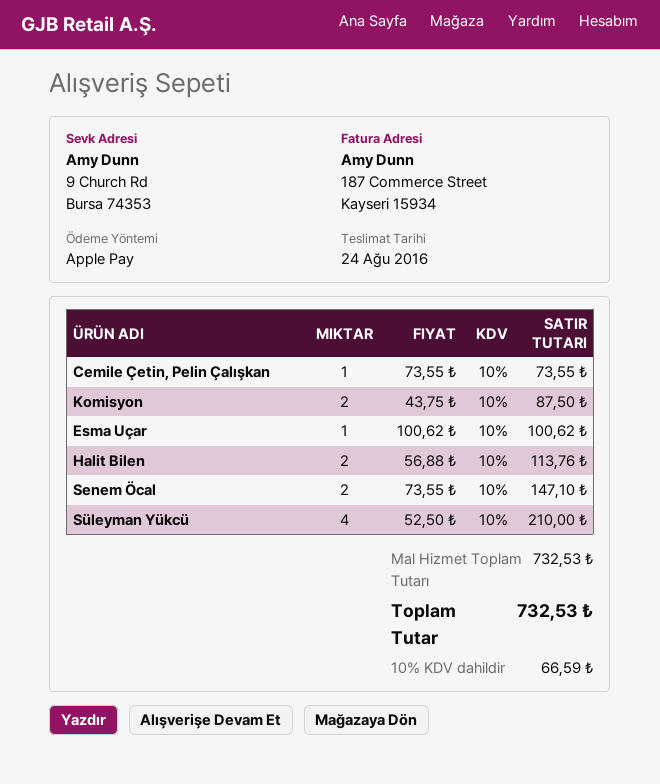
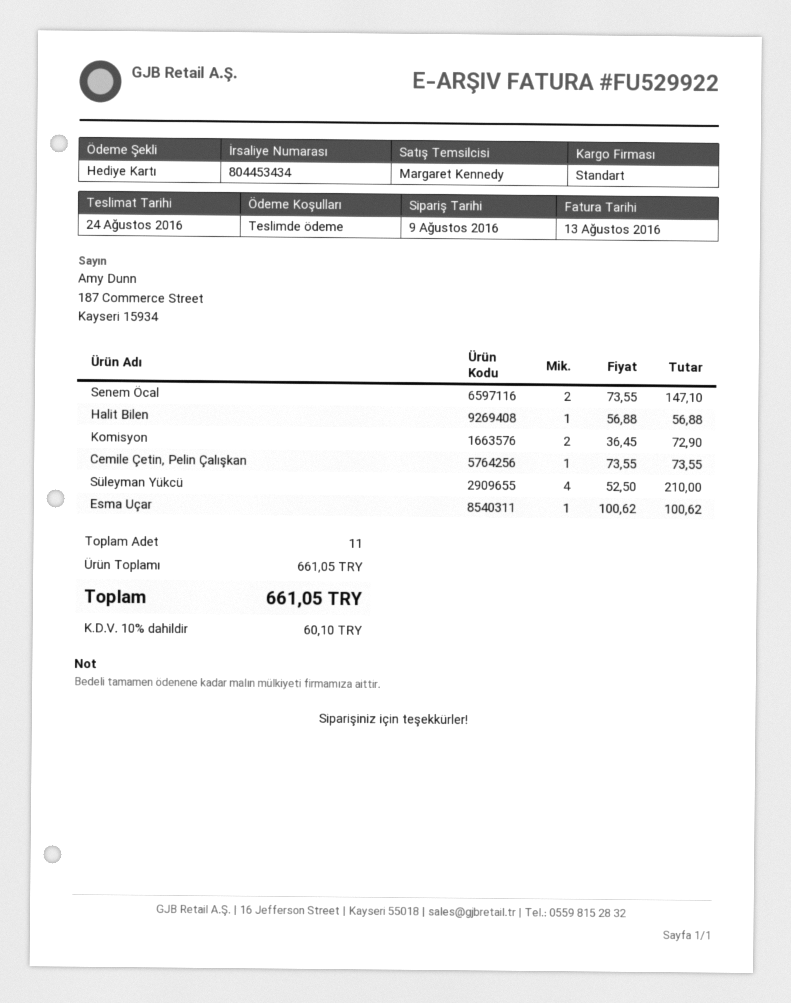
payment method: Apple Pay -> gift card
Komisyon: 2 x 43.75 = 87.50 -> 2 x 36.45 = 72.90
Halit Bilen: 2 x 56.88 = 113.76 -> 1 x 56.88 = 56.88
subtotal: 732.53 -> 661.05
tax: 10% = 66.59 -> 10% = 60.10
total: 732.53 -> 661.05

